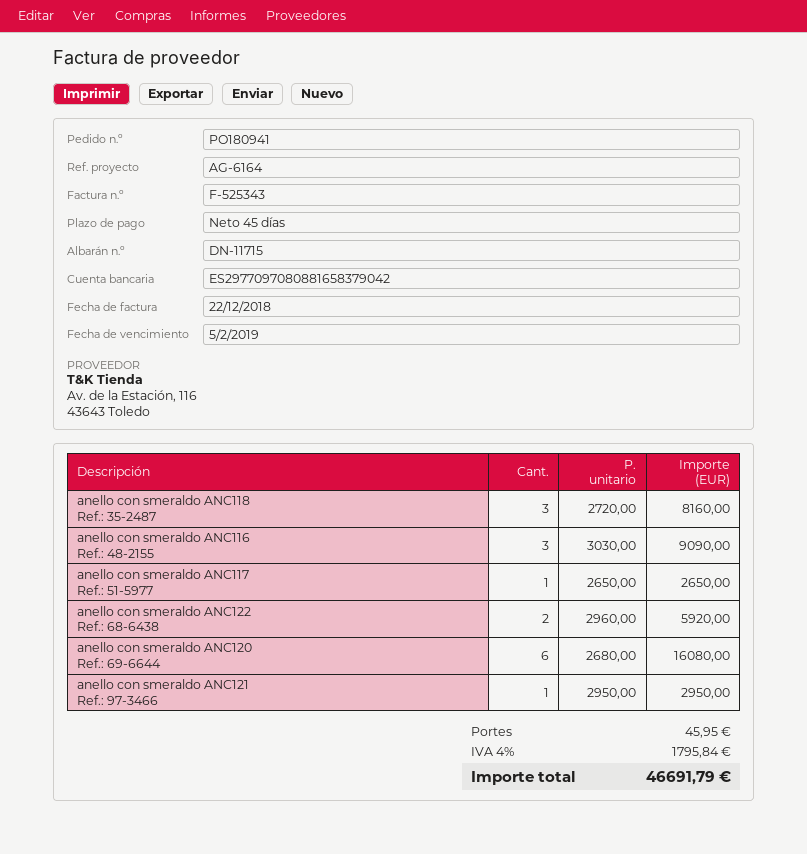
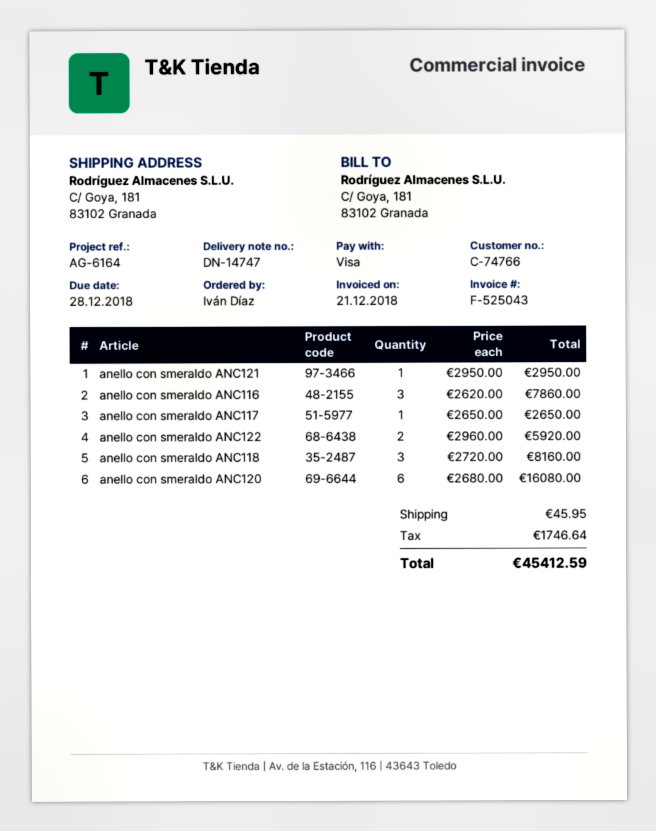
delivery note number: DN-11715 -> DN-14747
invoice number: F-525343 -> F-525043
invoice date: 2018-12-22 -> 2018-12-21
due date: 2019-02-05 -> 2018-12-28
anello con smeraldo ANC116: 3 x 3030.00 = 9090.00 -> 3 x 2620.00 = 7860.00
tax: 1795.84 -> 1746.64
total: 46691.79 -> 45412.59

